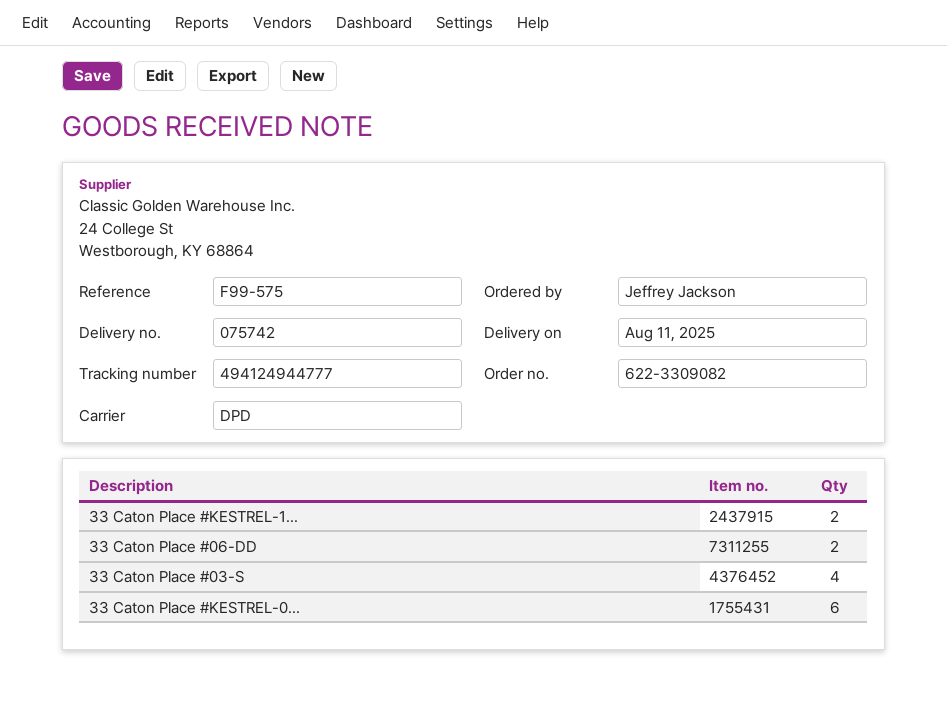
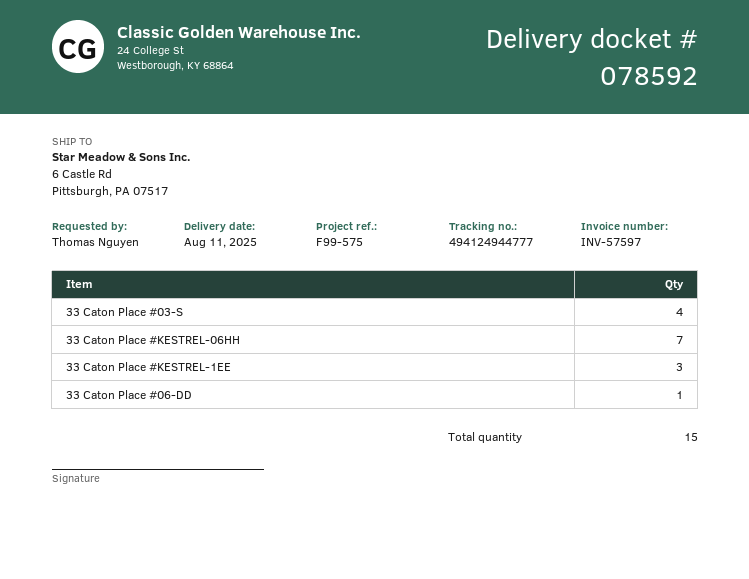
delivery note number: 075742 -> 078592
ordered by: Jeffrey Jackson -> Thomas Nguyen
33 Caton Place #KESTREL-1...: 2 -> 3
33 Caton Place #06-DD: 2 -> 1
33 Caton Place #KESTREL-0...: 6 -> 7

